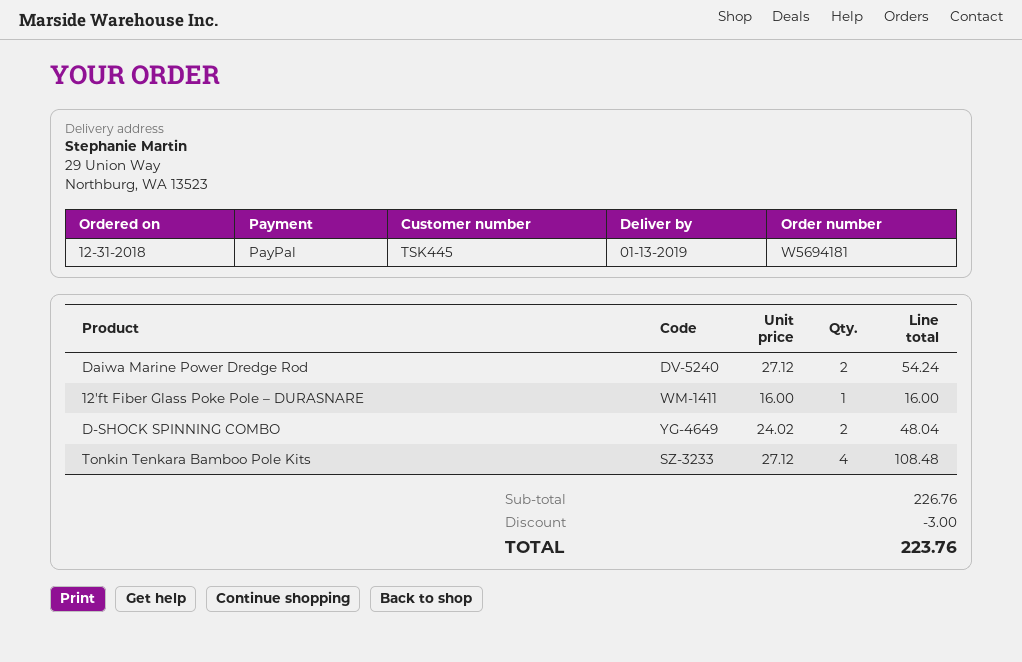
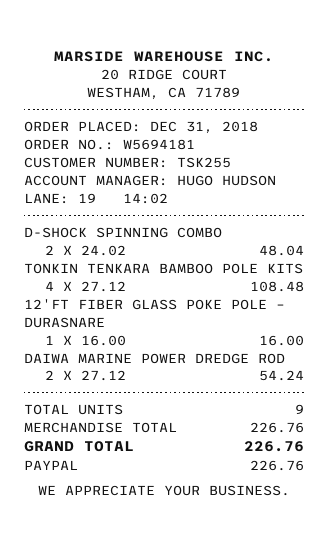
customer number: TSK445 -> TSK255
discount: 3.00 -> none
total: 223.76 -> 226.76

